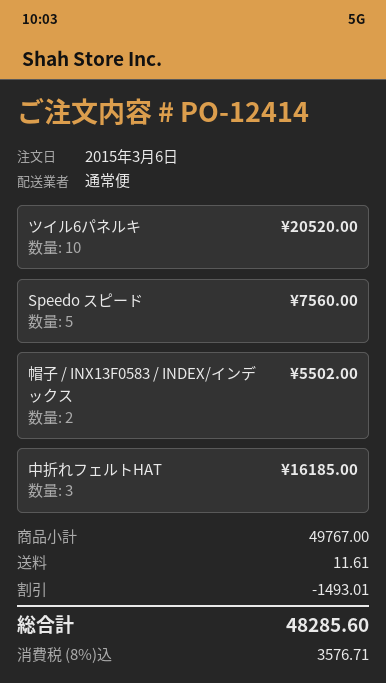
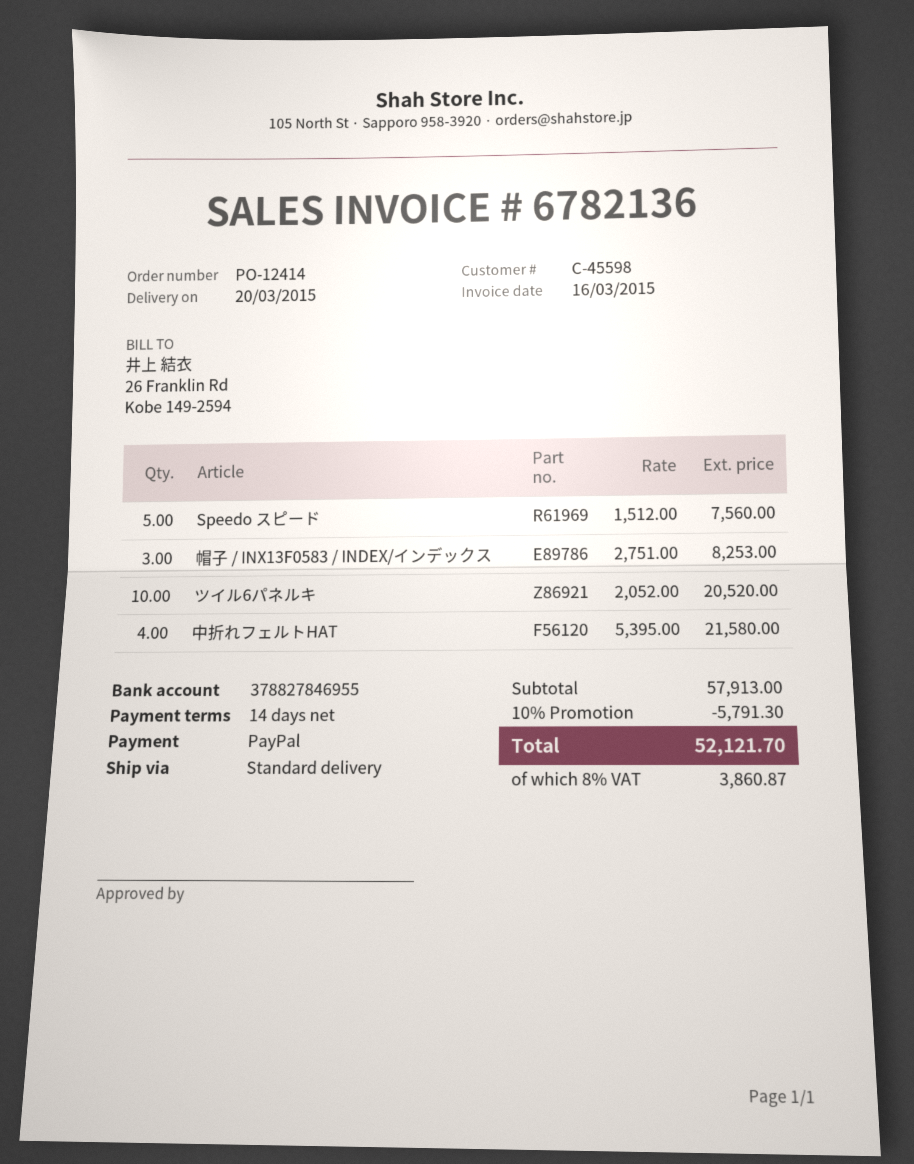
帽子 / INX13F0583 / INDEX/インデックス: 2 for 5502.00 -> 3 for 8253.00
中折れフェルトHAT: 3 for 16185.00 -> 4 for 21580.00
subtotal: 49767.00 -> 57913.00
discount: 1493.01 -> 5791.30
shipping: 11.61 -> none
tax: 8% = 3576.71 -> 8% = 3860.87
total: 48285.60 -> 52121.70

